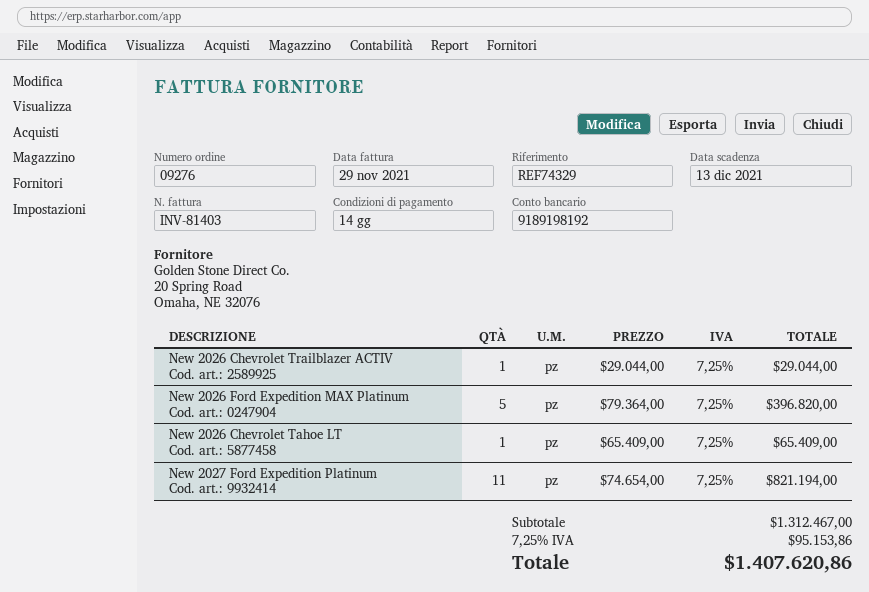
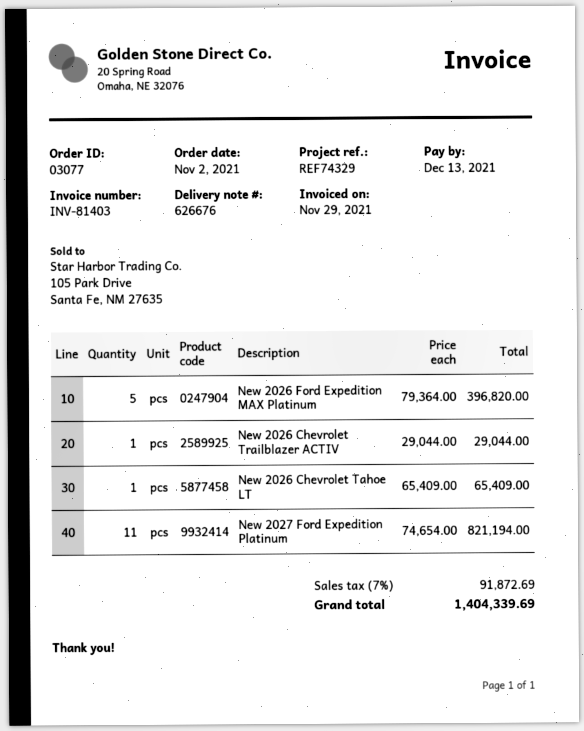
order number: 09276 -> 03077
tax: 7.25% = 95153.86 -> 7% = 91872.69
total: 1407620.86 -> 1404339.69

